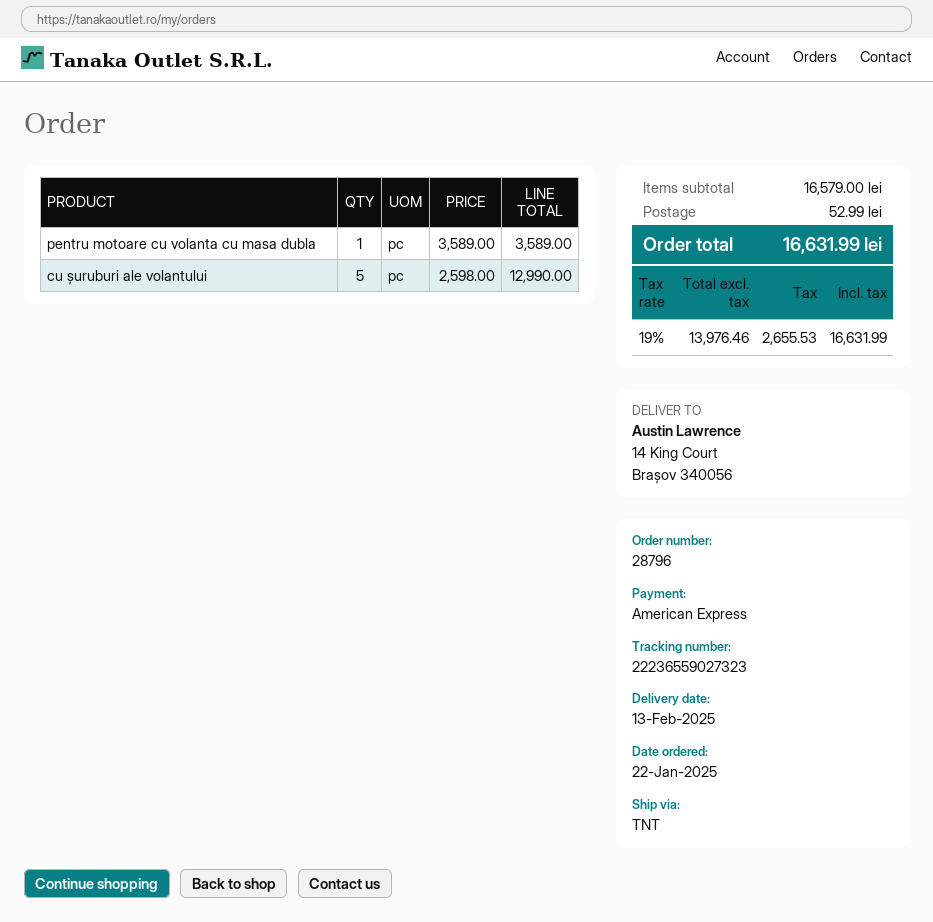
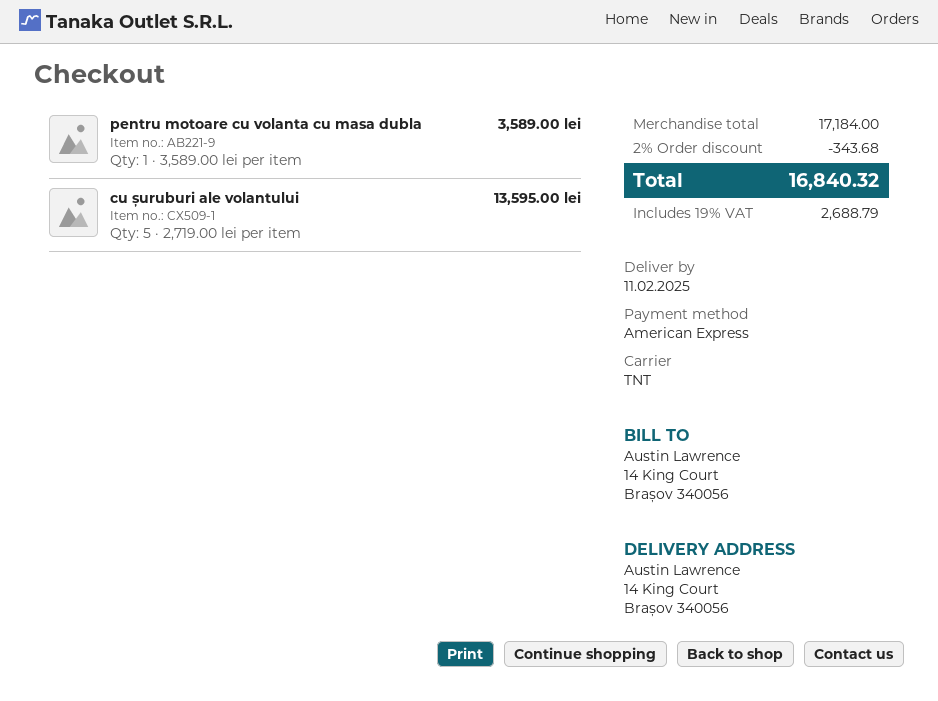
delivery date: 2025-02-13 -> 2025-02-11
cu șuruburi ale volantului: 5 x 2598.00 = 12990.00 -> 5 x 2719.00 = 13595.00
subtotal: 16579.00 -> 17184.00
discount: none -> 2% = 343.68
shipping: 52.99 -> none
tax: 19% = 2655.53 -> 19% = 2688.79
total: 16631.99 -> 16840.32

